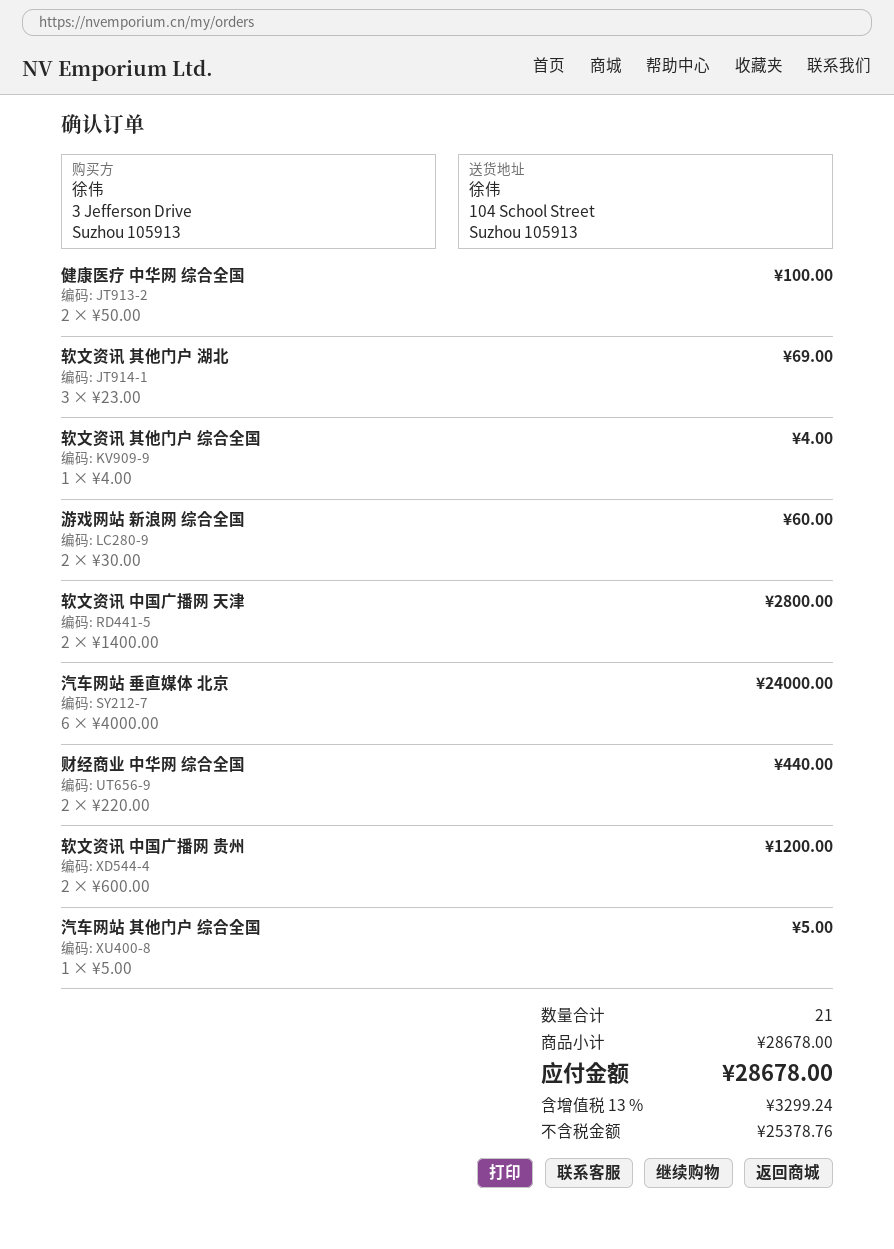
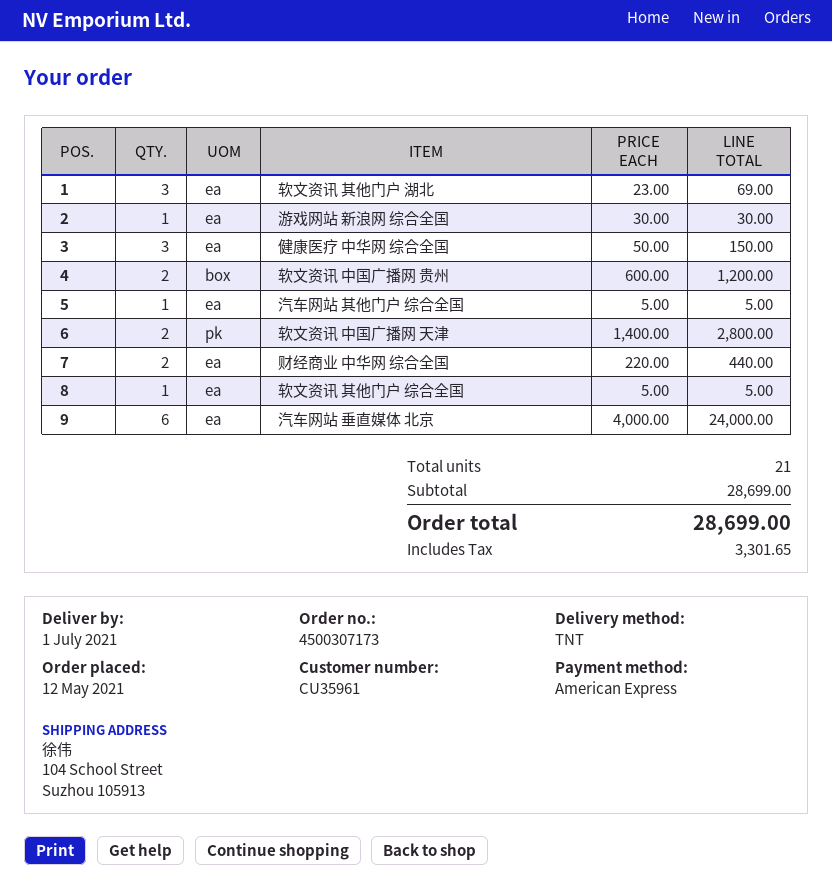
健康医疗 中华网 综合全国: 2 x 50.00 = 100.00 -> 3 x 50.00 = 150.00
软文资讯 其他门户 综合全国: 1 x 4.00 = 4.00 -> 1 x 5.00 = 5.00
游戏网站 新浪网 综合全国: 2 x 30.00 = 60.00 -> 1 x 30.00 = 30.00
subtotal: 28678.00 -> 28699.00
tax: 3299.24 -> 3301.65
total: 28678.00 -> 28699.00

